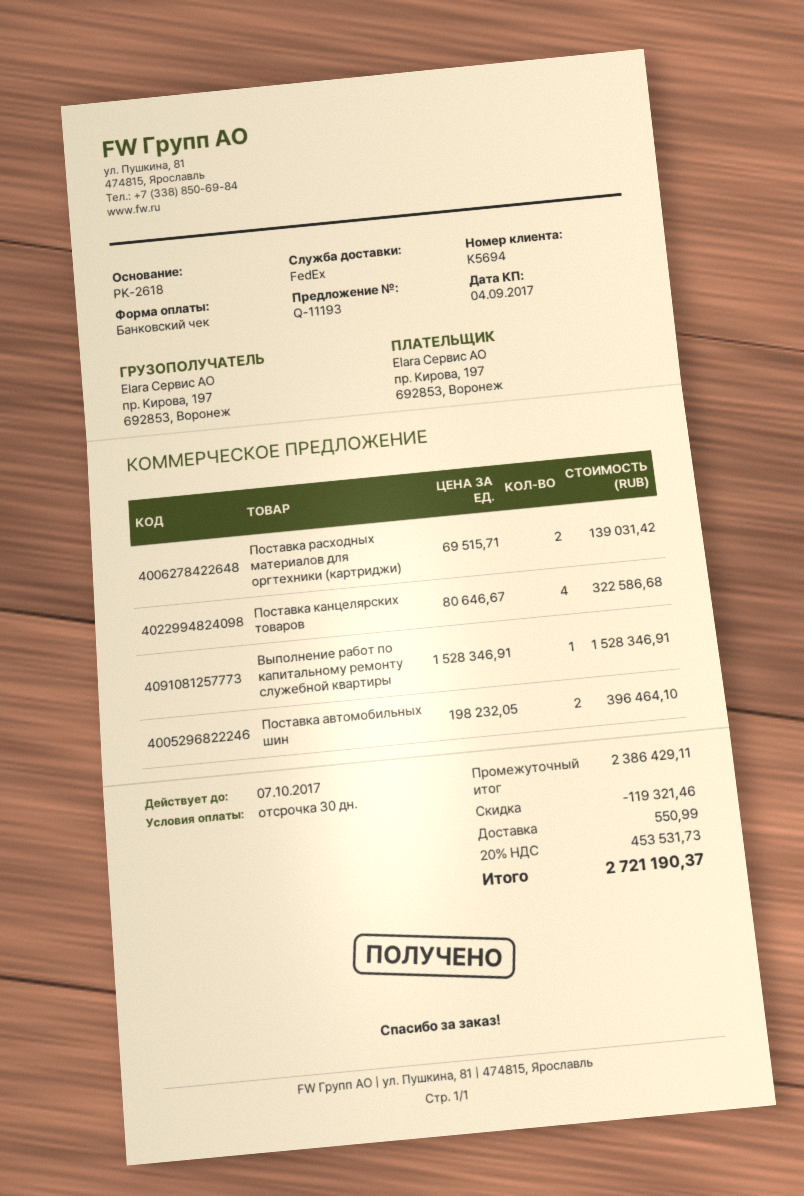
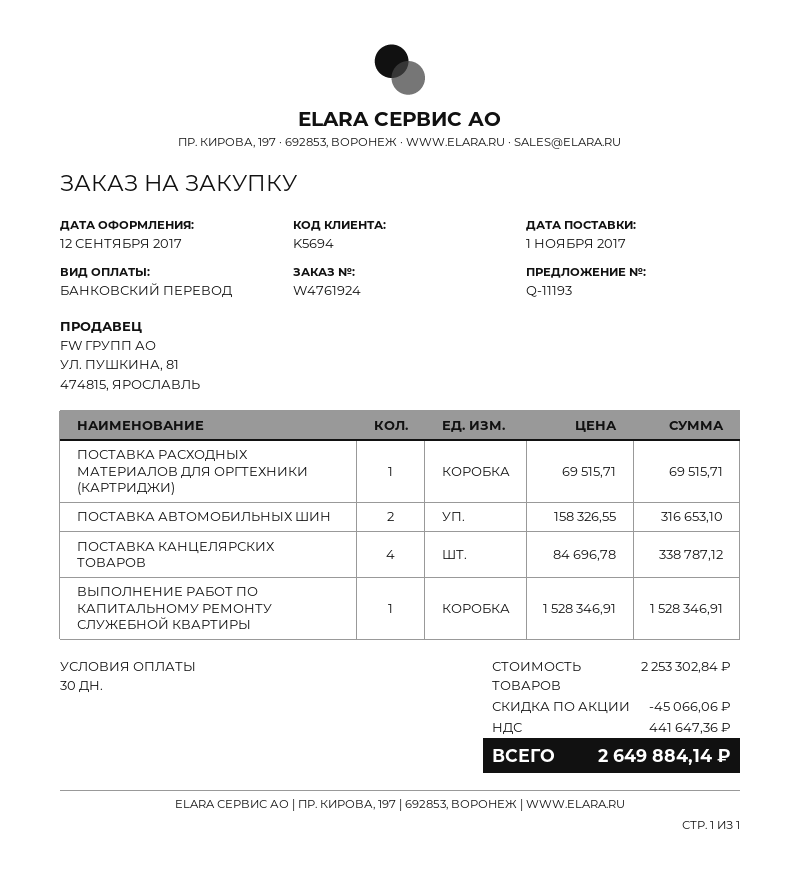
payment method: cheque -> bank transfer
Поставка расходных материалов для оргтехники (картриджи): 2 x 69515.71 = 139031.42 -> 1 x 69515.71 = 69515.71
Поставка канцелярских товаров: 4 x 80646.67 = 322586.68 -> 4 x 84696.78 = 338787.12
Поставка автомобильных шин: 2 x 198232.05 = 396464.10 -> 2 x 158326.55 = 316653.10
subtotal: 2386429.11 -> 2253302.84
discount: 119321.46 -> 45066.06
shipping: 550.99 -> none
tax: 453531.73 -> 441647.36
total: 2721190.37 -> 2649884.14

